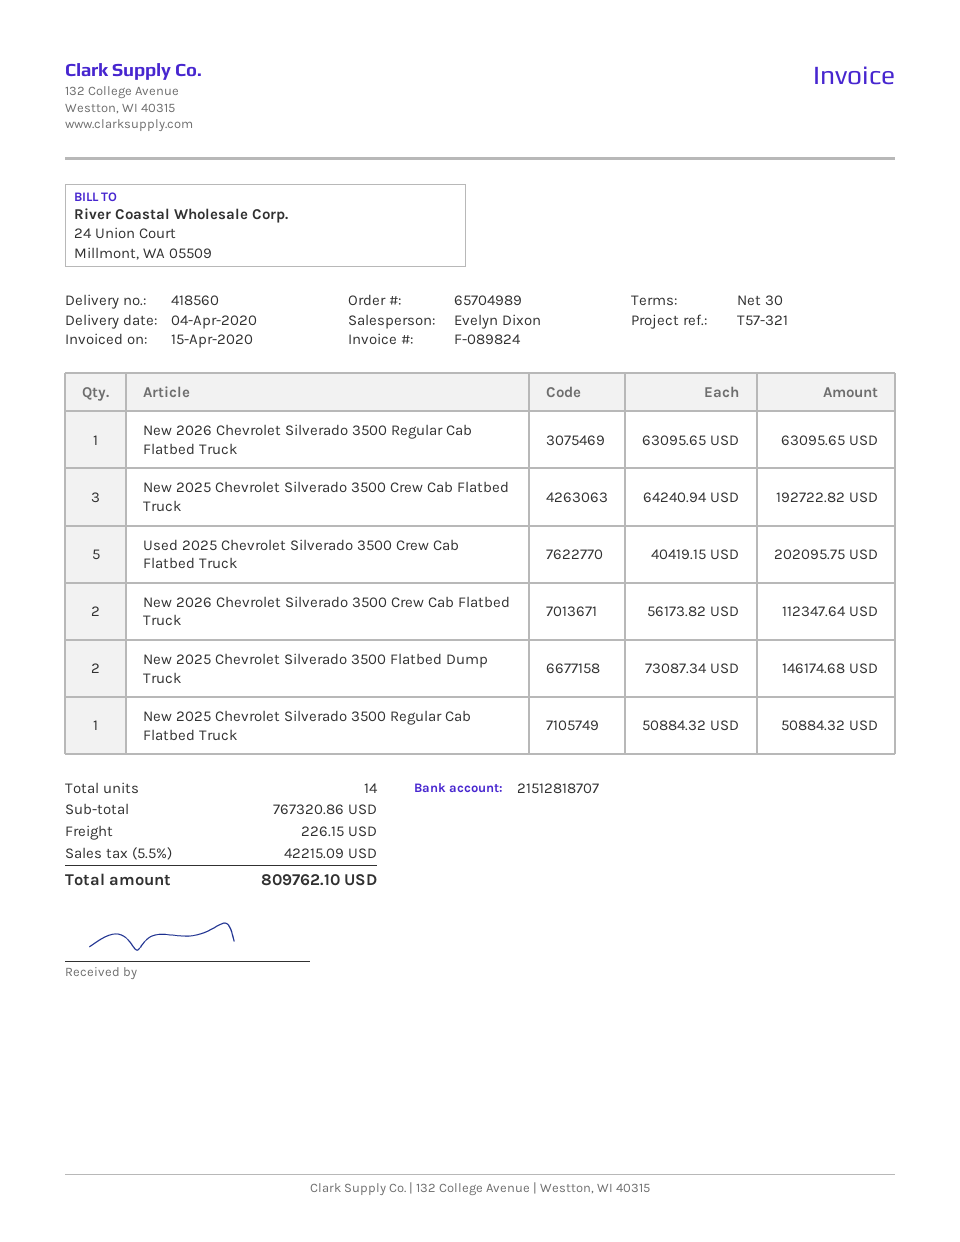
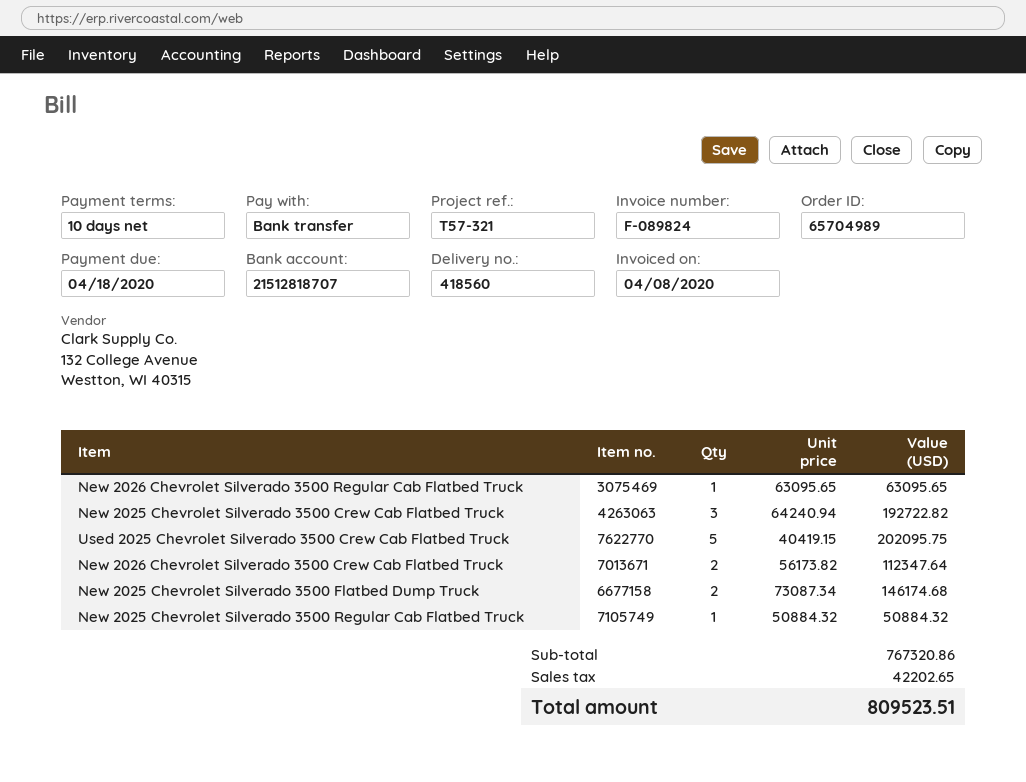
invoice date: 2020-04-15 -> 2020-04-08
payment terms: 30 days -> 10 days
shipping: 226.15 -> none
tax: 42215.09 -> 42202.65
total: 809762.10 -> 809523.51

